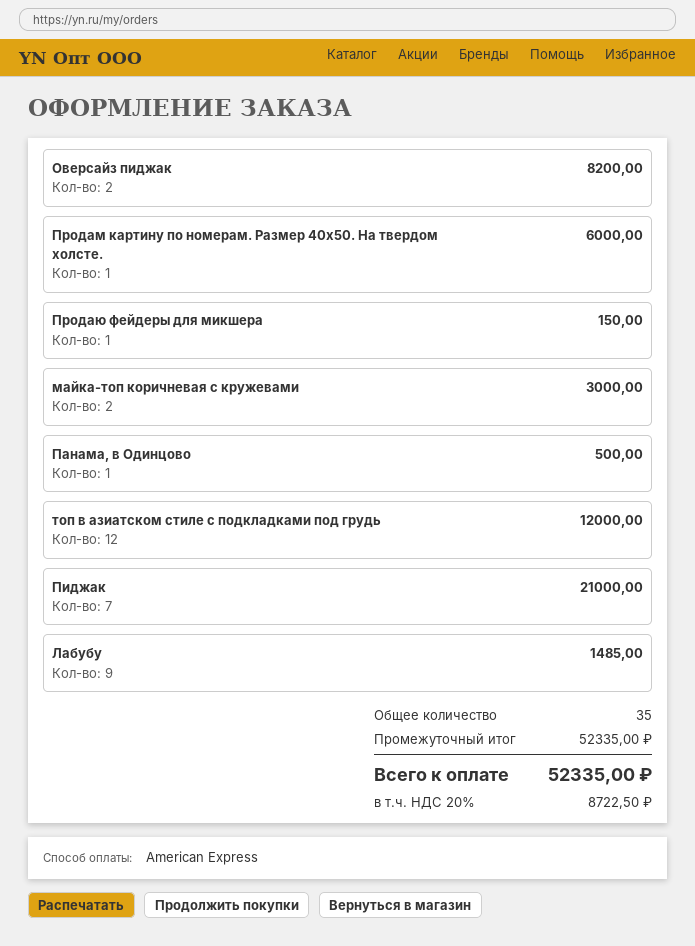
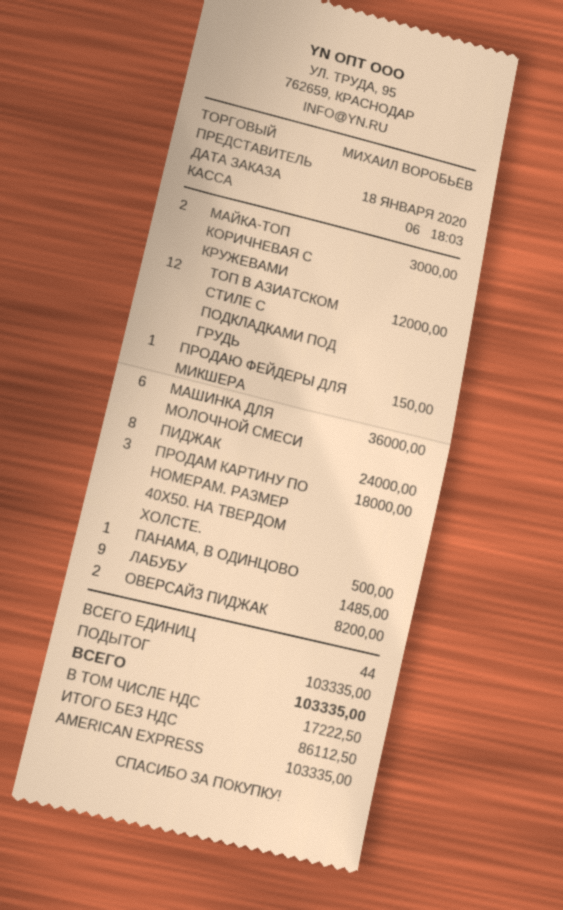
Продам картину по номерам. Размер 40х50. На твердом холсте.: 1 for 6000.00 -> 3 for 18000.00
Пиджак: 7 for 21000.00 -> 8 for 24000.00
МАШИНКА ДЛЯ МОЛОЧНОЙ СМЕСИ: none -> 6 for 36000.00
total quantity: 35 -> 44
subtotal: 52335.00 -> 103335.00
tax: 8722.50 -> 17222.50
total: 52335.00 -> 103335.00

